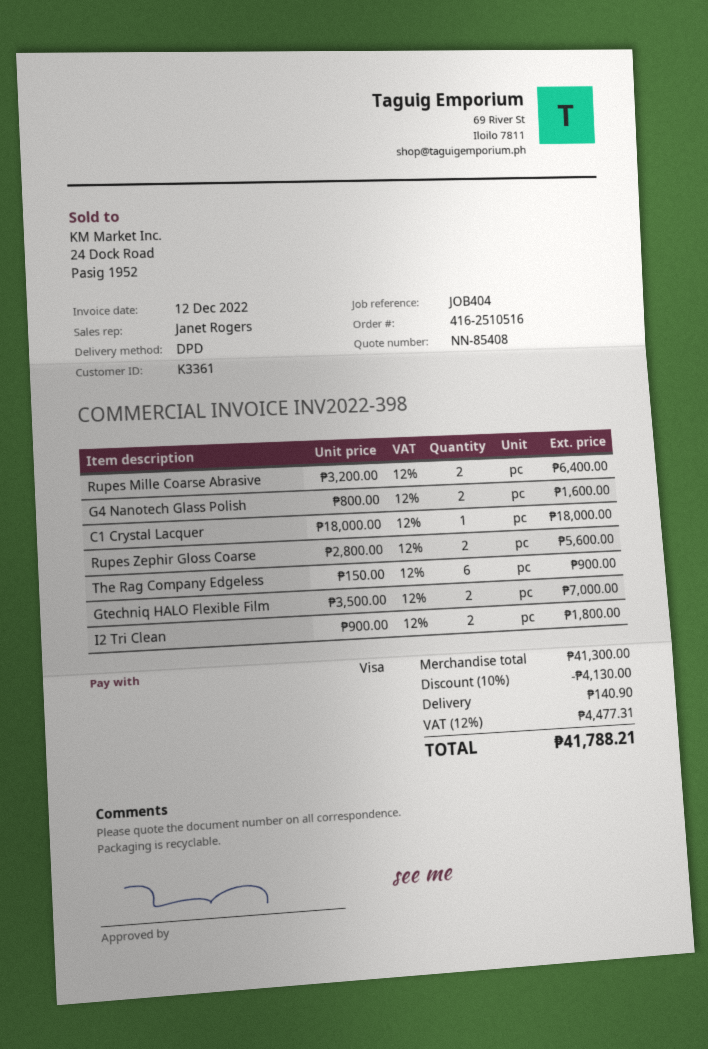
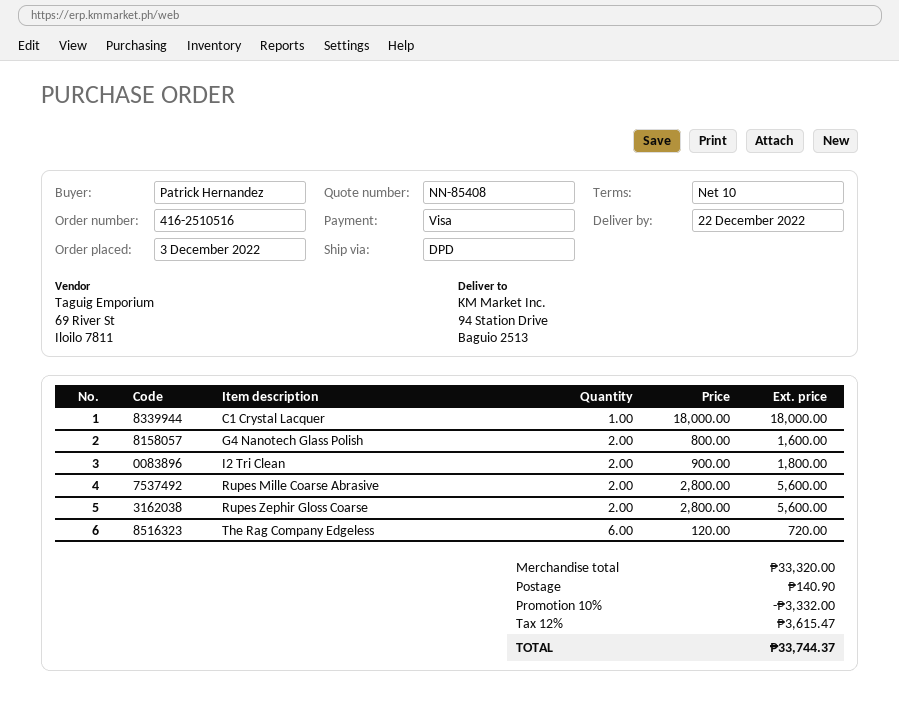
Rupes Mille Coarse Abrasive: 2 x 3200.00 = 6400.00 -> 2 x 2800.00 = 5600.00
The Rag Company Edgeless: 6 x 150.00 = 900.00 -> 6 x 120.00 = 720.00
Gtechniq HALO Flexible Film: 2 x 3500.00 = 7000.00 -> none
subtotal: 41300.00 -> 33320.00
discount: 10% = 4130.00 -> 10% = 3332.00
tax: 12% = 4477.31 -> 12% = 3615.47
total: 41788.21 -> 33744.37

